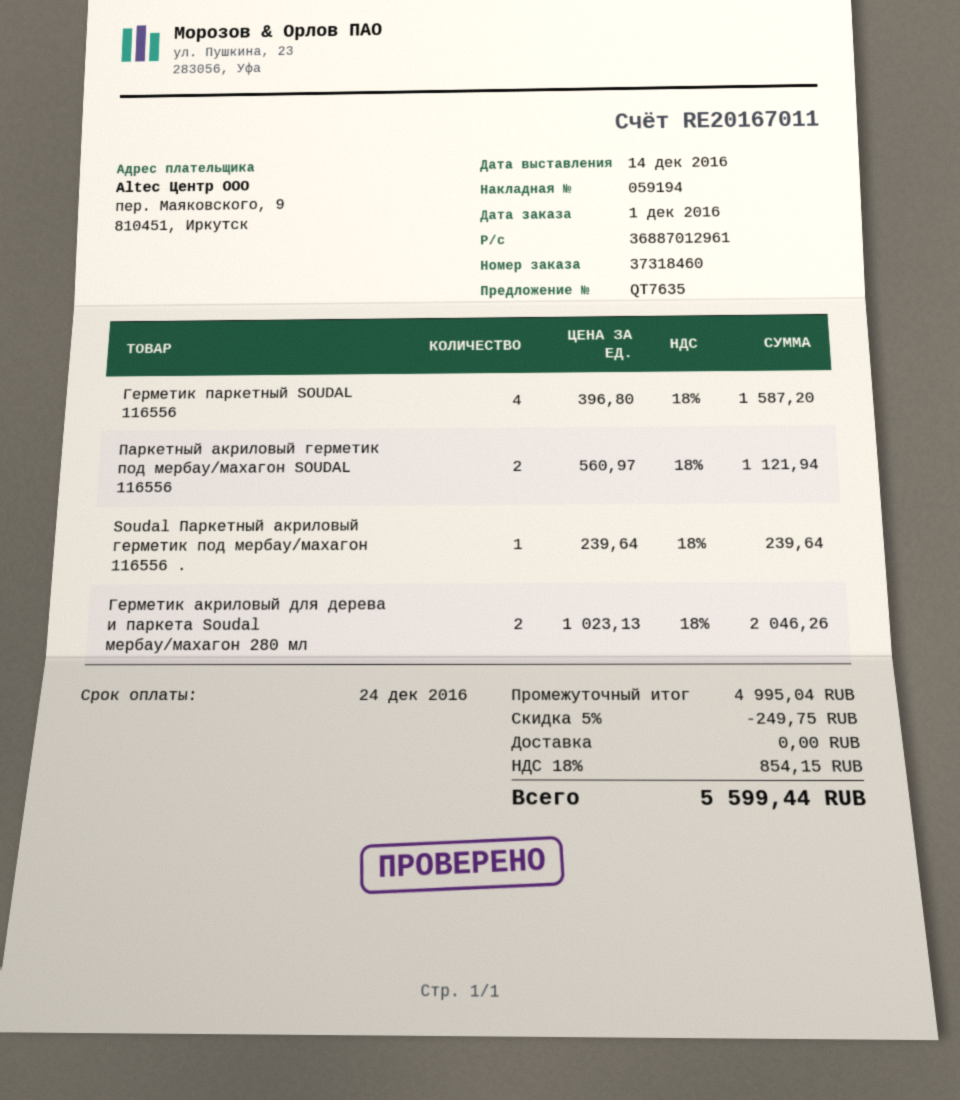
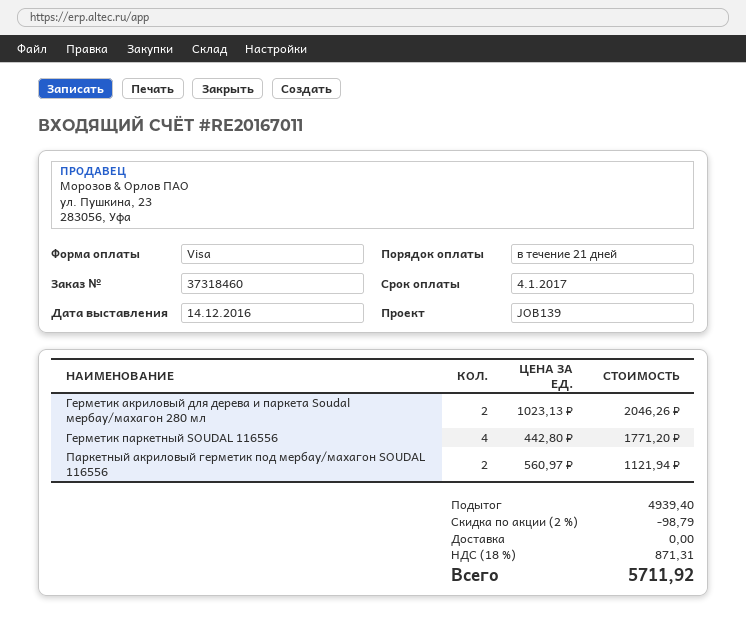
due date: 2016-12-24 -> 2017-01-04
Герметик паркетный SOUDAL 116556: 4 x 396.80 = 1587.20 -> 4 x 442.80 = 1771.20
Soudal Паркетный акриловый герметик под мербау/махагон 116556 .: 1 x 239.64 = 239.64 -> none
subtotal: 4995.04 -> 4939.40
discount: 5% = 249.75 -> 2% = 98.79
tax: 18% = 854.15 -> 18% = 871.31
total: 5599.44 -> 5711.92

